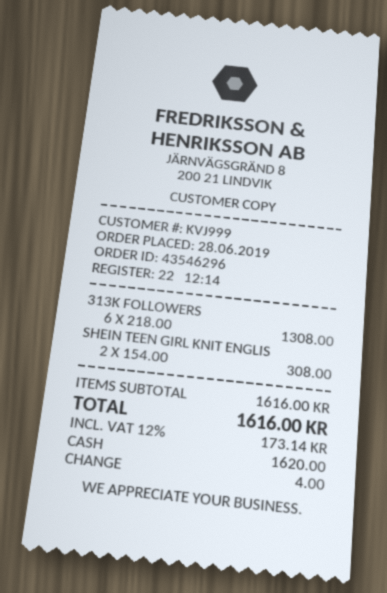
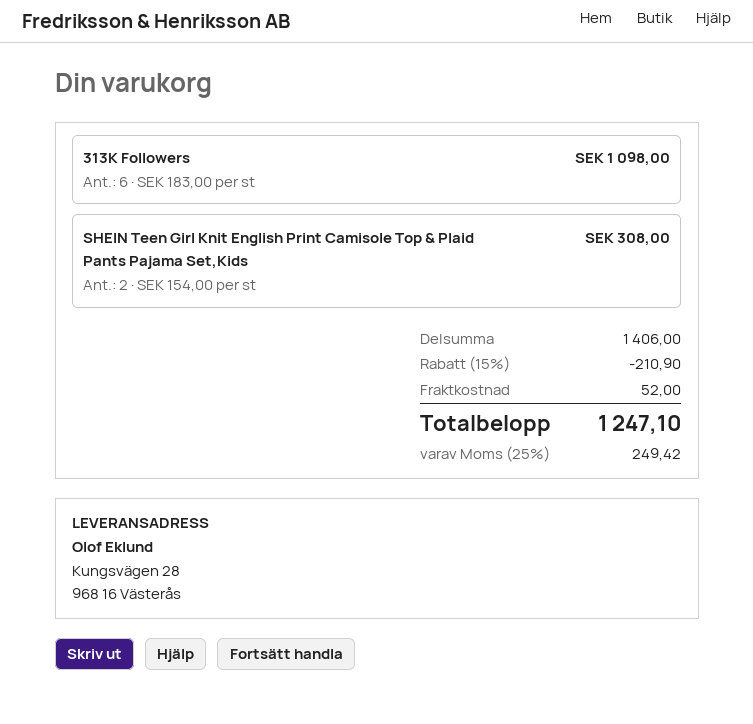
313K FOLLOWERS: 6 x 218.00 = 1308.00 -> 6 x 183.00 = 1098.00
subtotal: 1616.00 -> 1406.00
discount: none -> 15% = 210.90
shipping: none -> 52.00
tax: 12% = 173.14 -> 25% = 249.42
total: 1616.00 -> 1247.10

